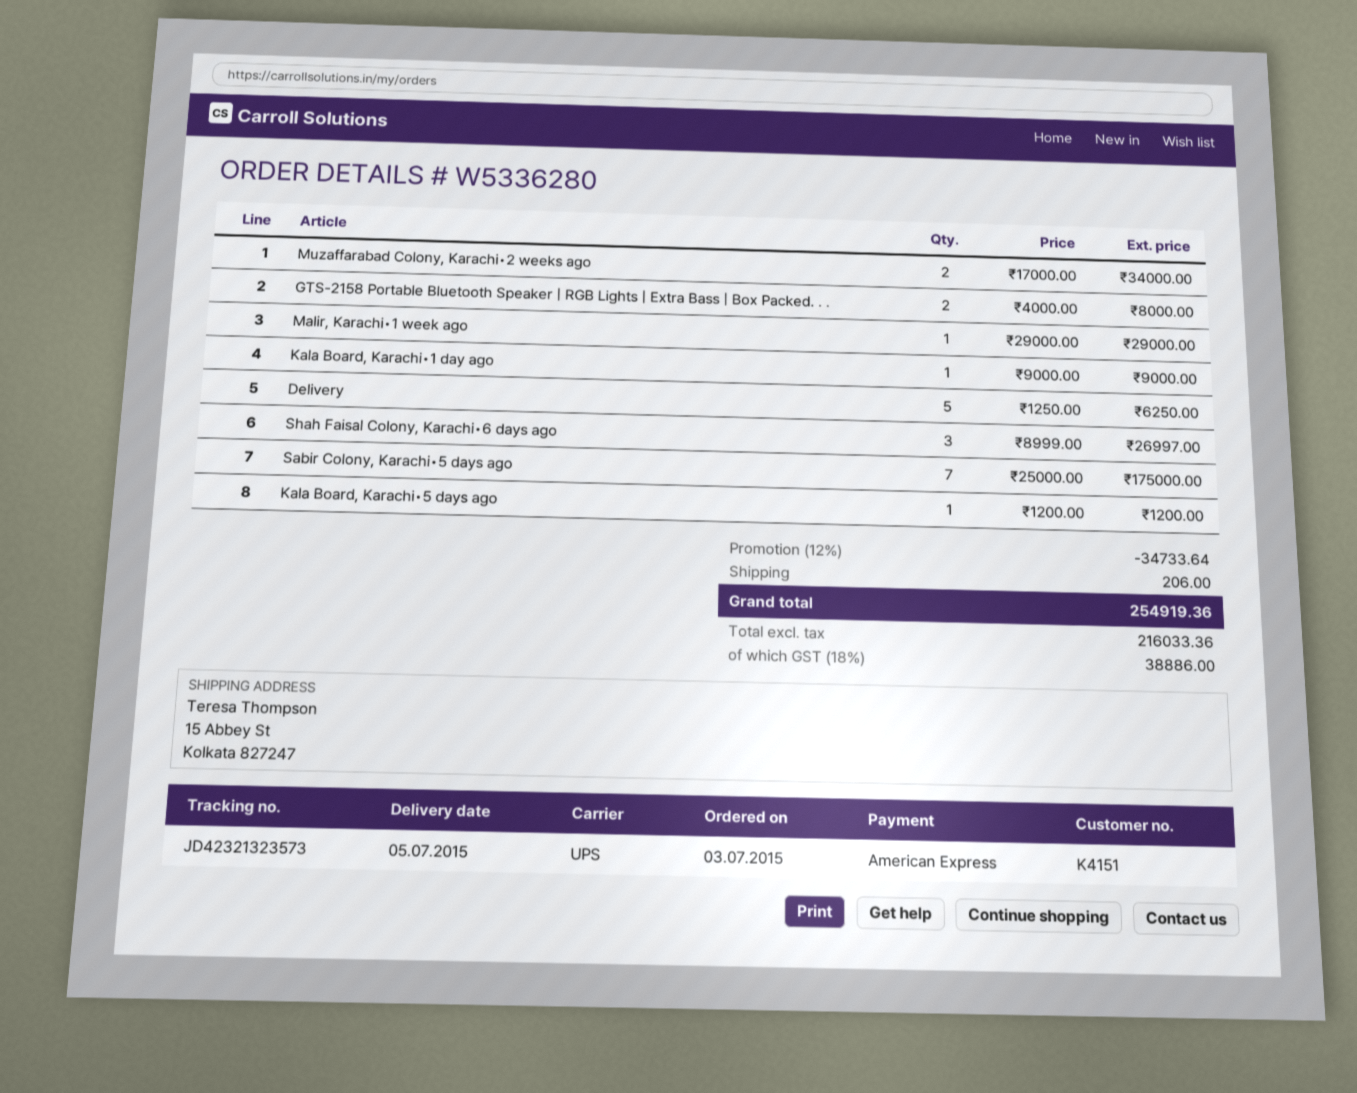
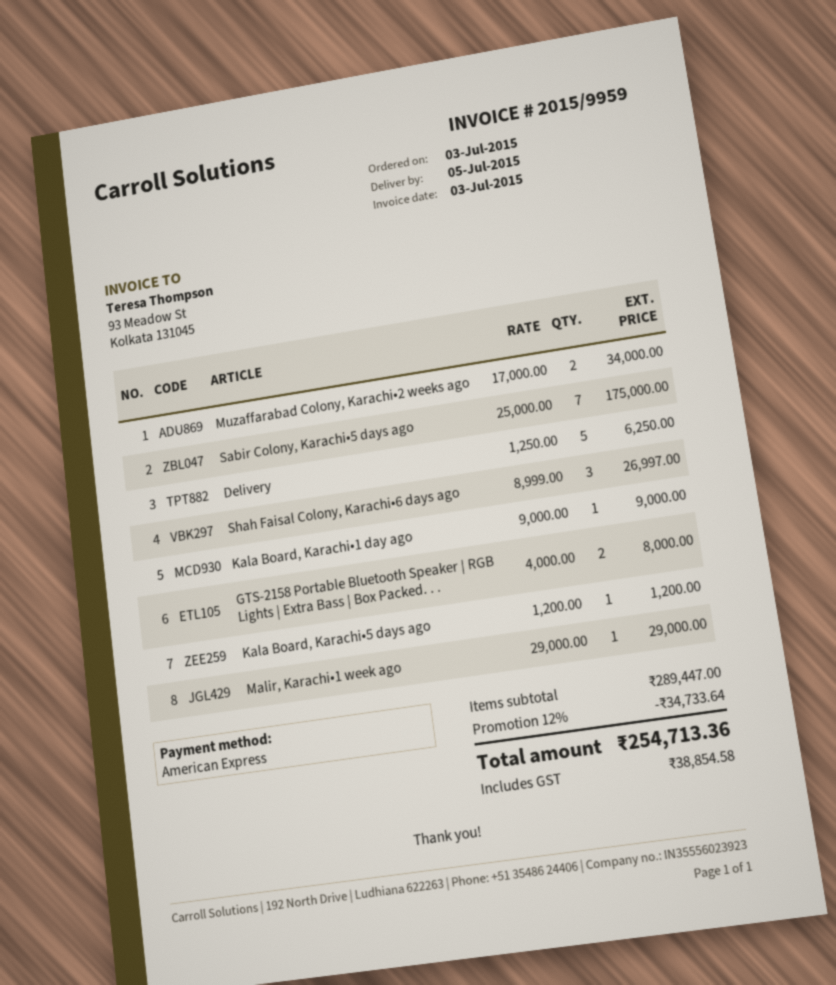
shipping: 206.00 -> none
tax: 38886.00 -> 38854.58
total: 254919.36 -> 254713.36

